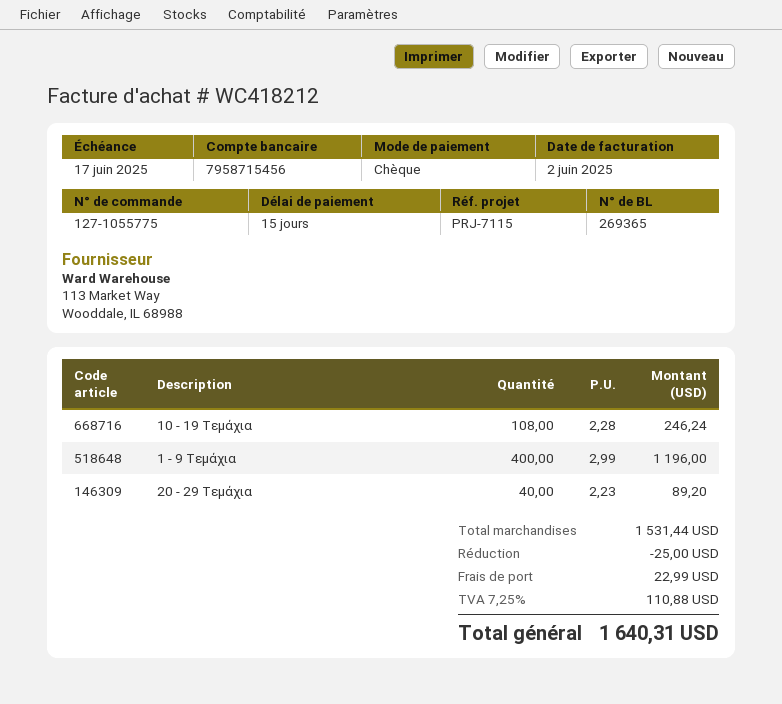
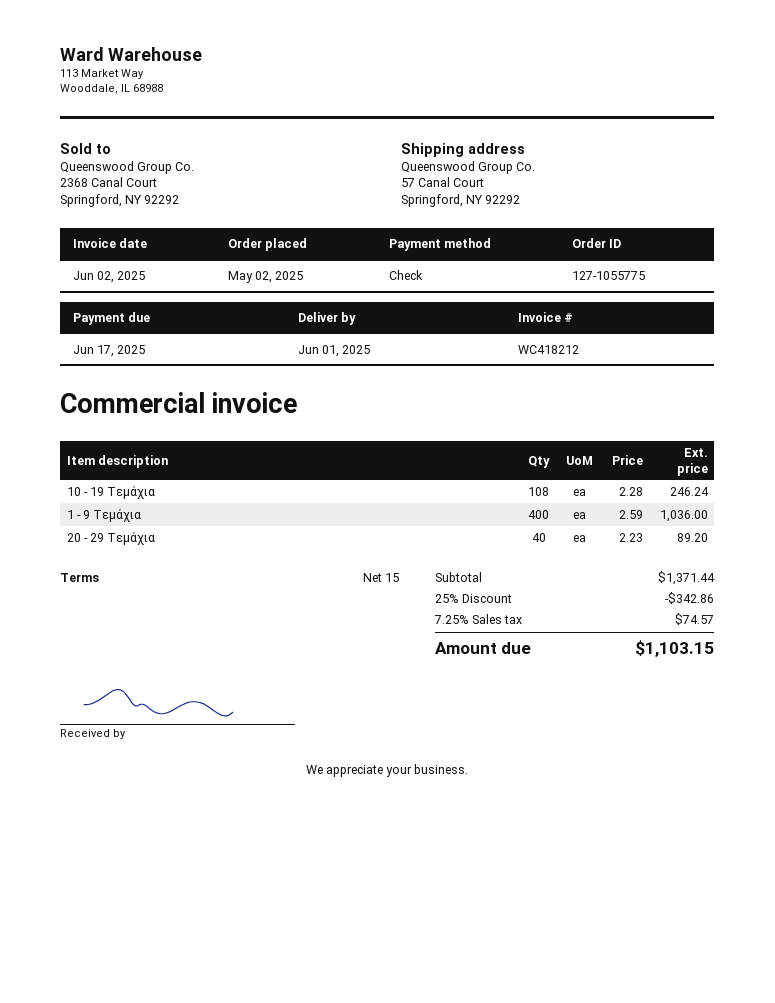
1 - 9 Τεμάχια: 400 x 2.99 = 1196.00 -> 400 x 2.59 = 1036.00
subtotal: 1531.44 -> 1371.44
discount: 25.00 -> 342.86
shipping: 22.99 -> none
tax: 7.25% = 110.88 -> 7.25% = 74.57
total: 1640.31 -> 1103.15

